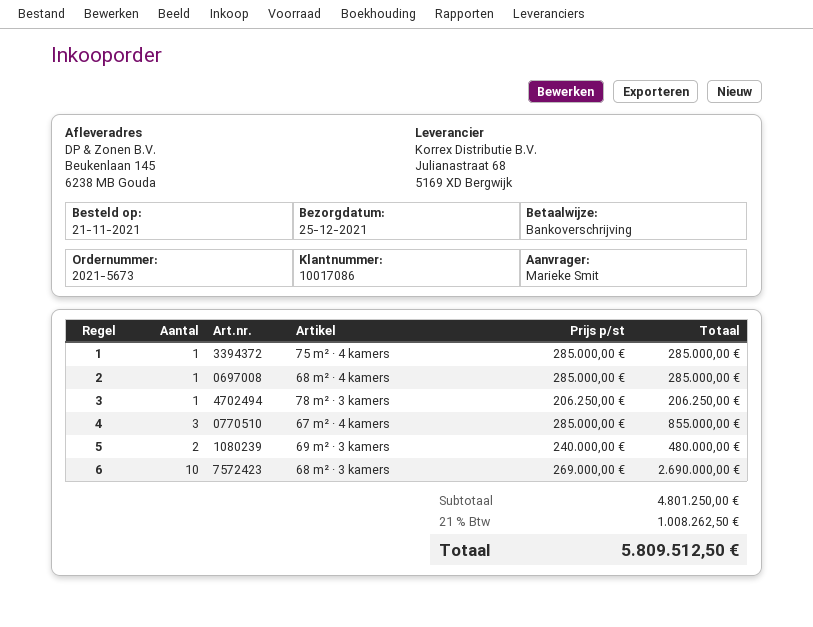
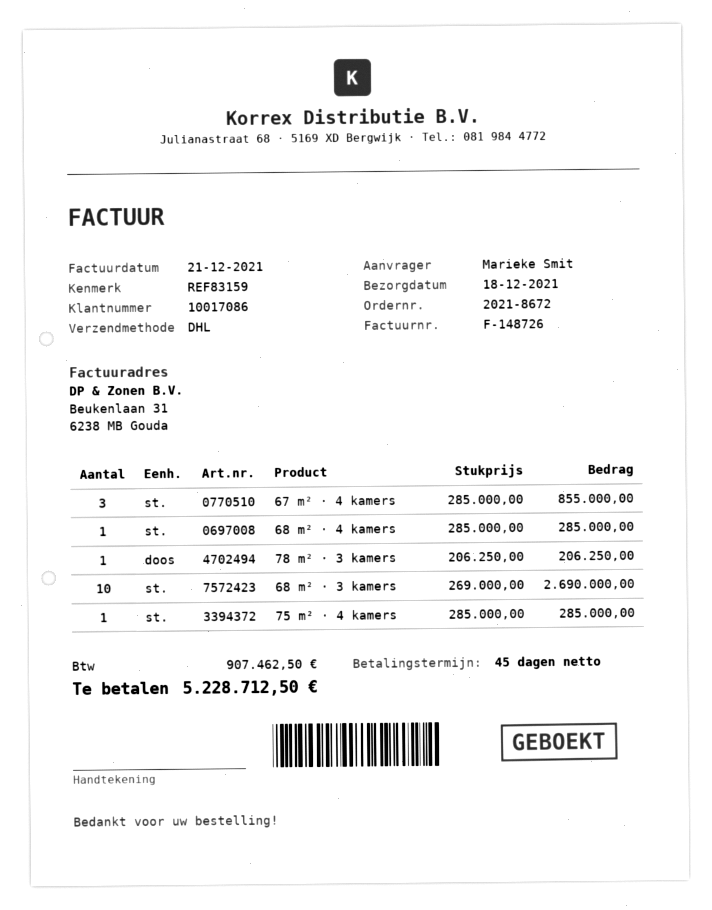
order number: 2021-5673 -> 2021-8672
delivery date: 2021-12-25 -> 2021-12-18
69 m² · 3 kamers: 2 x 240000.00 = 480000.00 -> none
tax: 1008262.50 -> 907462.50
total: 5809512.50 -> 5228712.50

